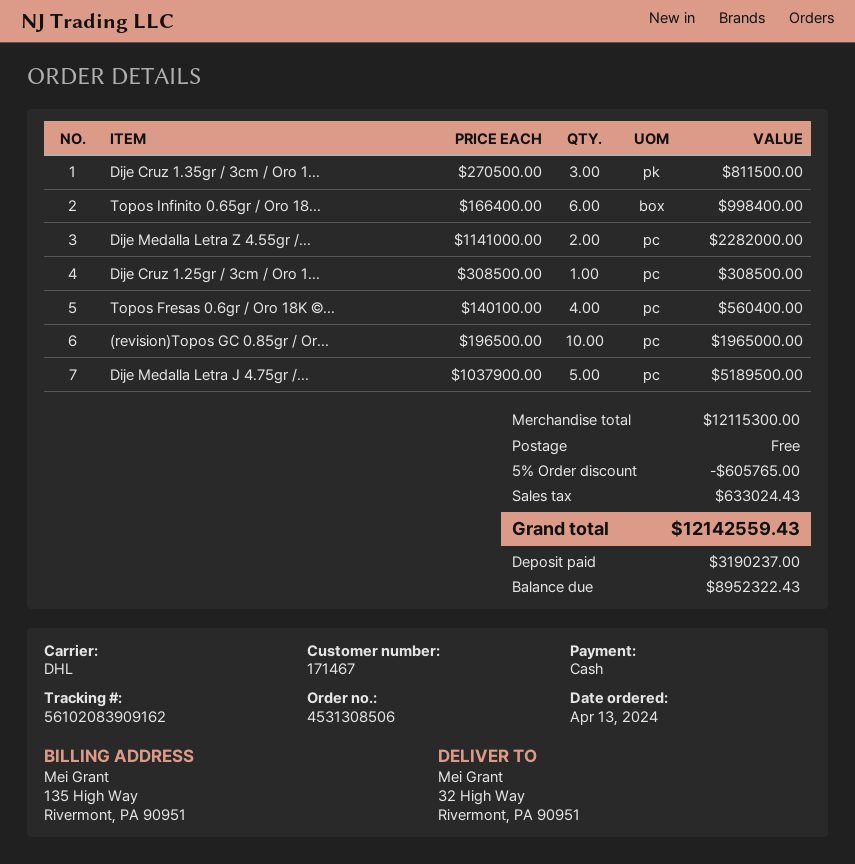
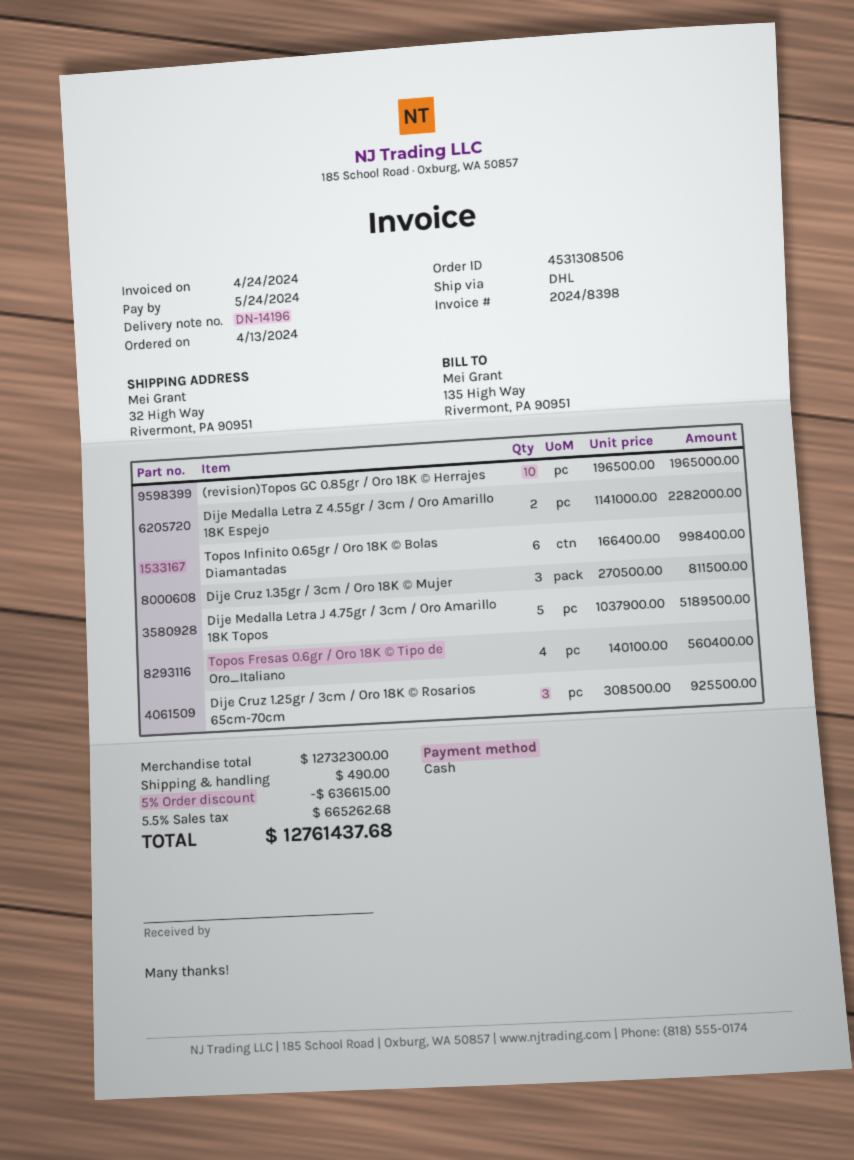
Dije Cruz 1.25gr / 3cm / Oro 1...: 1 x 308500.00 = 308500.00 -> 3 x 308500.00 = 925500.00
subtotal: 12115300.00 -> 12732300.00
discount: 5% = 605765.00 -> 5% = 636615.00
shipping: 0.00 -> 490.00
tax: 633024.43 -> 665262.68
total: 12142559.43 -> 12761437.68

